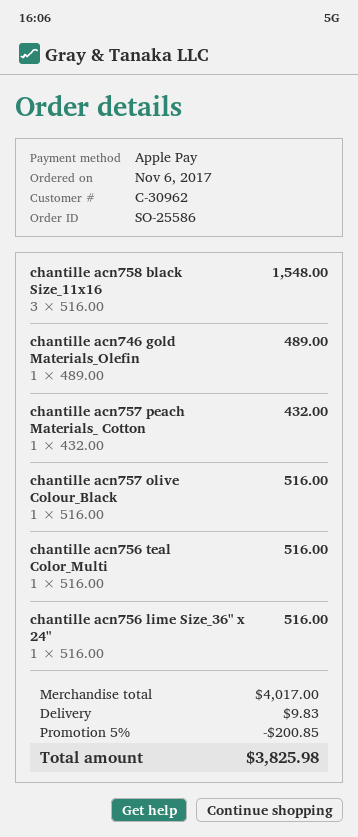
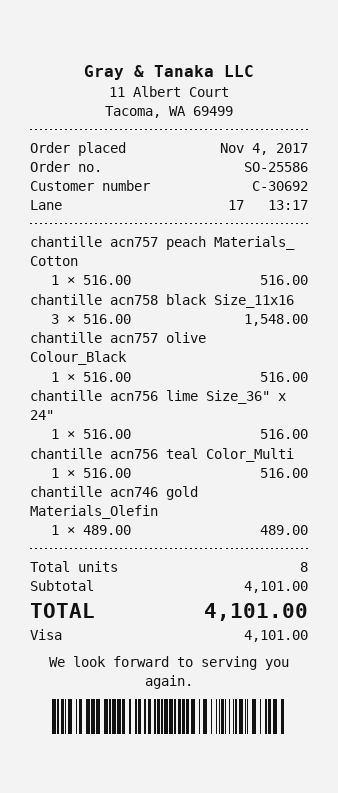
order date: 2017-11-06 -> 2017-11-04
customer number: C-30962 -> C-30692
payment method: Apple Pay -> Visa
chantille acn757 peach Materials_ Cotton: 1 x 432.00 = 432.00 -> 1 x 516.00 = 516.00
subtotal: 4017.00 -> 4101.00
discount: 5% = 200.85 -> none
shipping: 9.83 -> none
total: 3825.98 -> 4101.00

